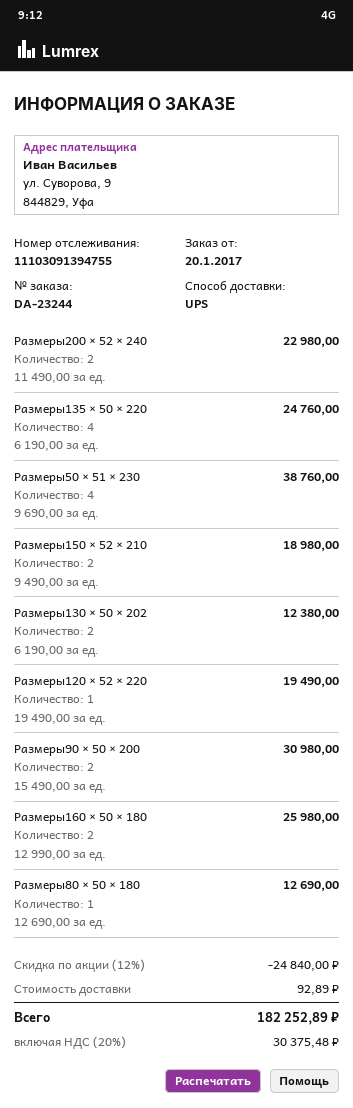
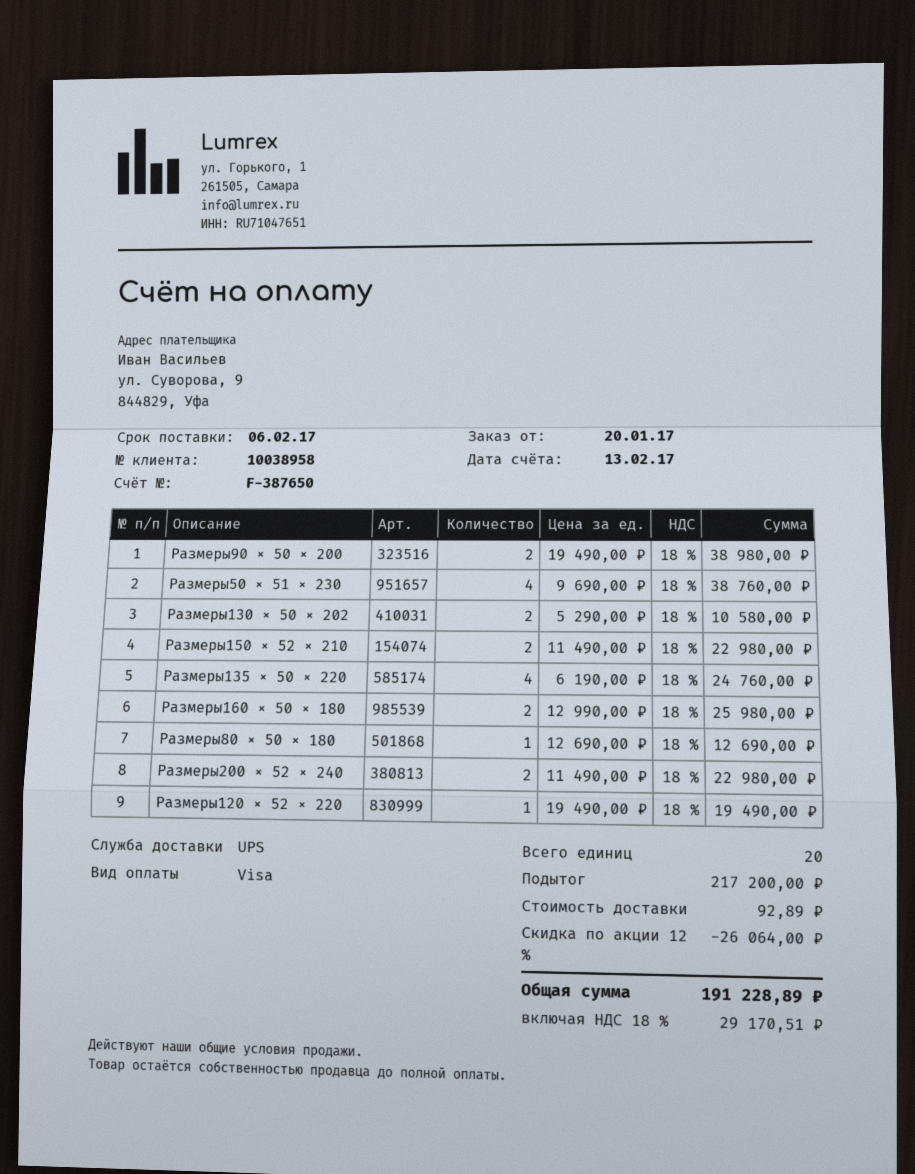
Размеры150 × 52 × 210: 2 x 9490.00 = 18980.00 -> 2 x 11490.00 = 22980.00
Размеры130 × 50 × 202: 2 x 6190.00 = 12380.00 -> 2 x 5290.00 = 10580.00
Размеры90 × 50 × 200: 2 x 15490.00 = 30980.00 -> 2 x 19490.00 = 38980.00
discount: 12% = 24840.00 -> 12% = 26064.00
tax: 20% = 30375.48 -> 18% = 29170.51
total: 182252.89 -> 191228.89

